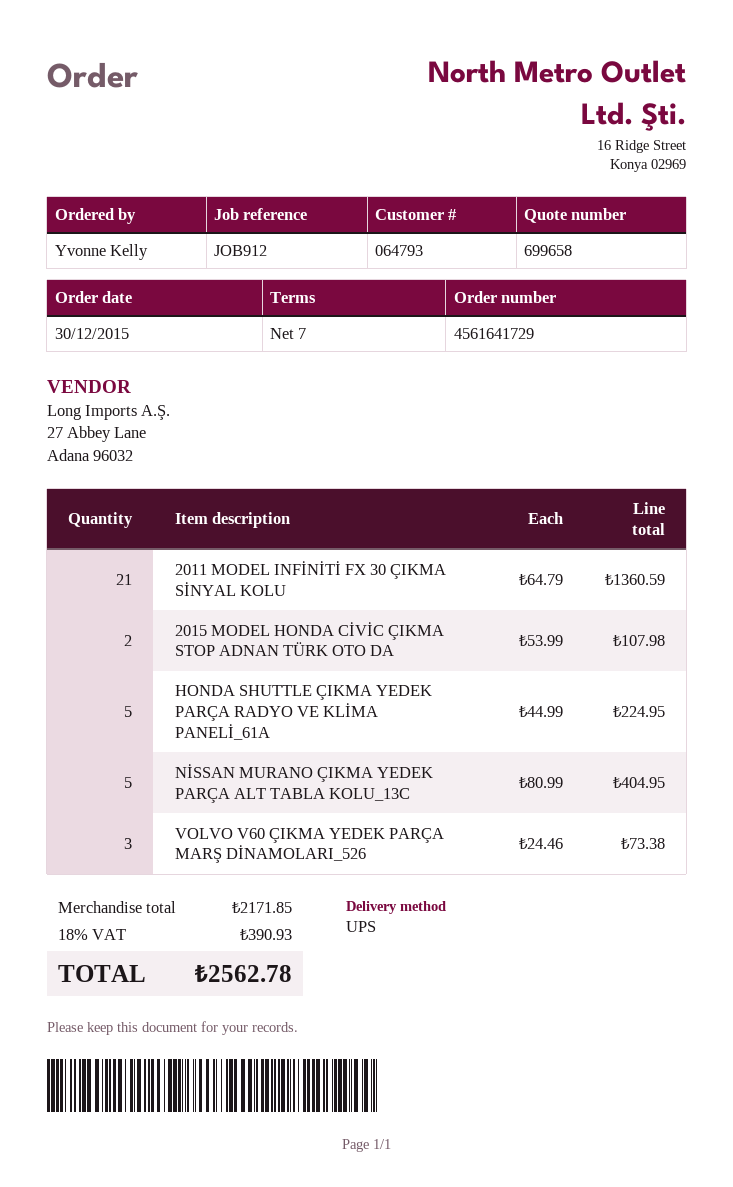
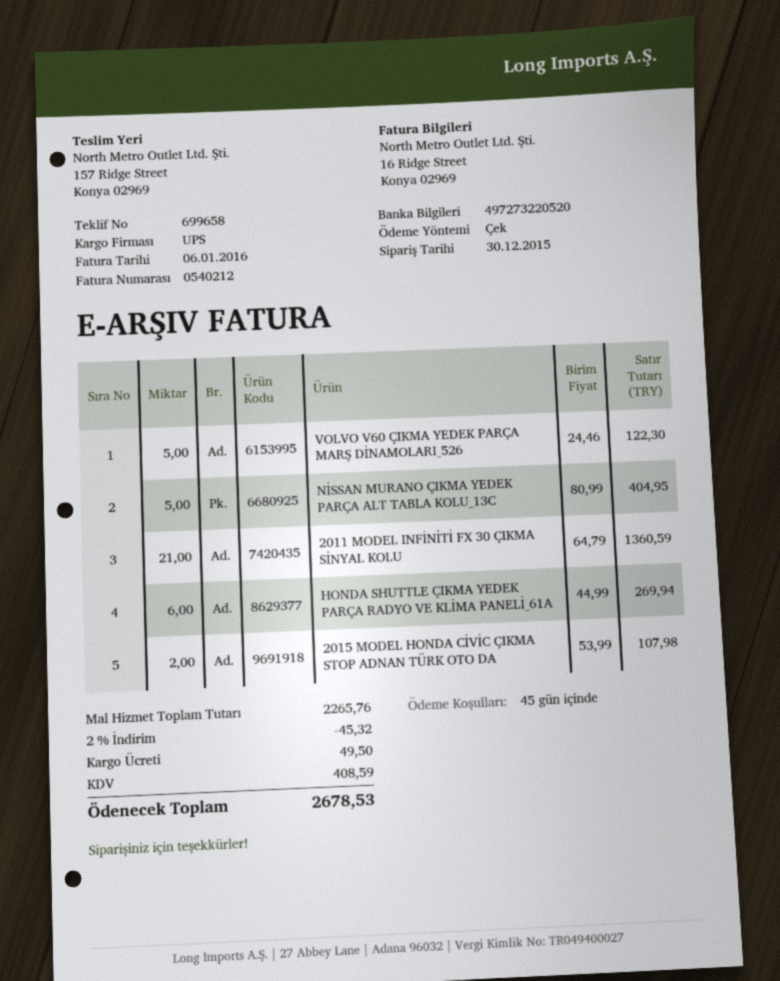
payment terms: 7 days -> 45 days
HONDA SHUTTLE ÇIKMA YEDEK PARÇA RADYO VE KLİMA PANELİ_61A: 5 x 44.99 = 224.95 -> 6 x 44.99 = 269.94
VOLVO V60 ÇIKMA YEDEK PARÇA MARŞ DİNAMOLARI_526: 3 x 24.46 = 73.38 -> 5 x 24.46 = 122.30
subtotal: 2171.85 -> 2265.76
discount: none -> 2% = 45.32
shipping: none -> 49.50
tax: 390.93 -> 408.59
total: 2562.78 -> 2678.53

